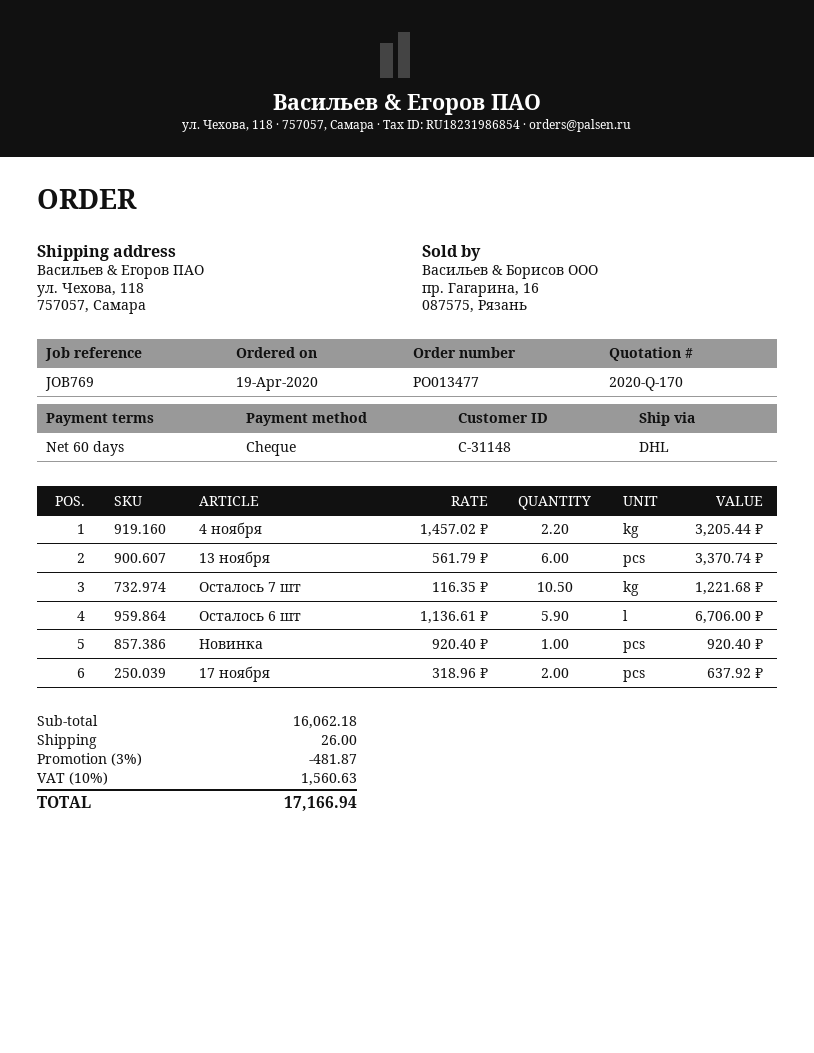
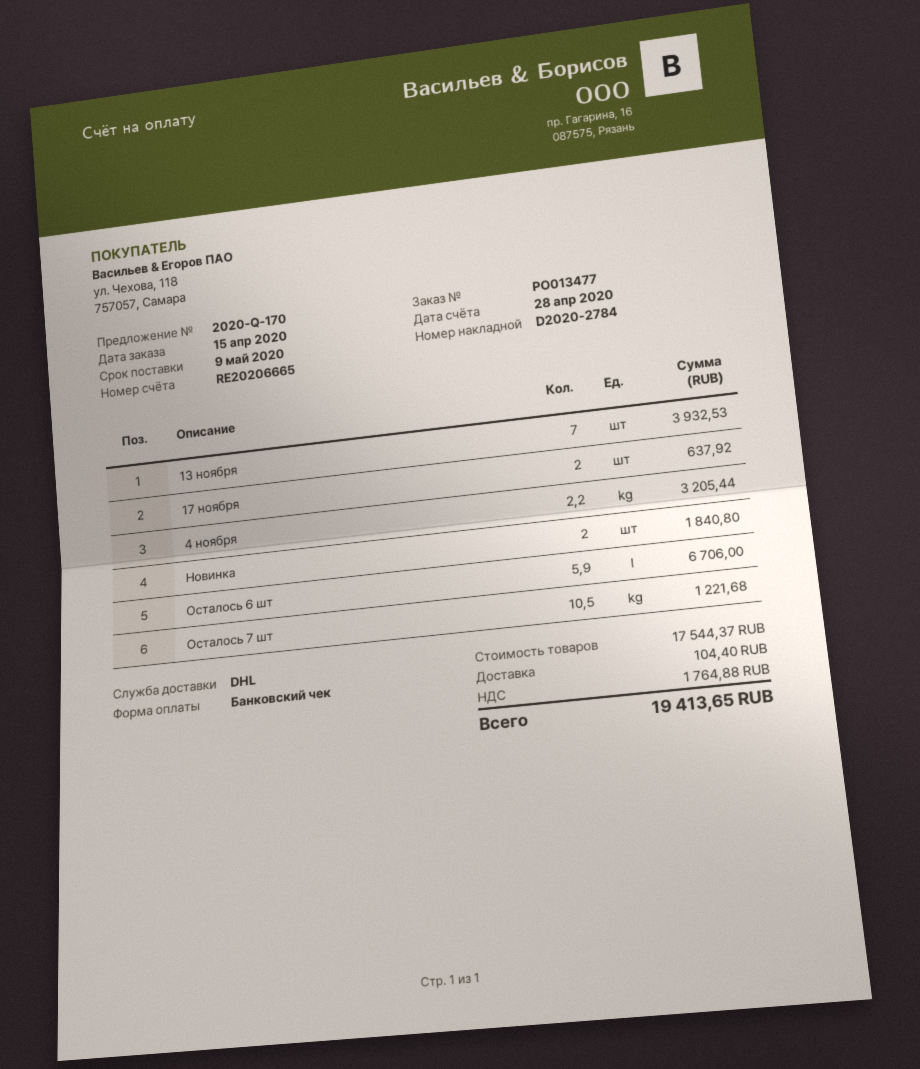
order date: 2020-04-19 -> 2020-04-15
13 ноября: 6 for 3370.74 -> 7 for 3932.53
Новинка: 1 for 920.40 -> 2 for 1840.80
subtotal: 16062.18 -> 17544.37
discount: 3% = 481.87 -> none
shipping: 26.00 -> 104.40
tax: 1560.63 -> 1764.88
total: 17166.94 -> 19413.65

